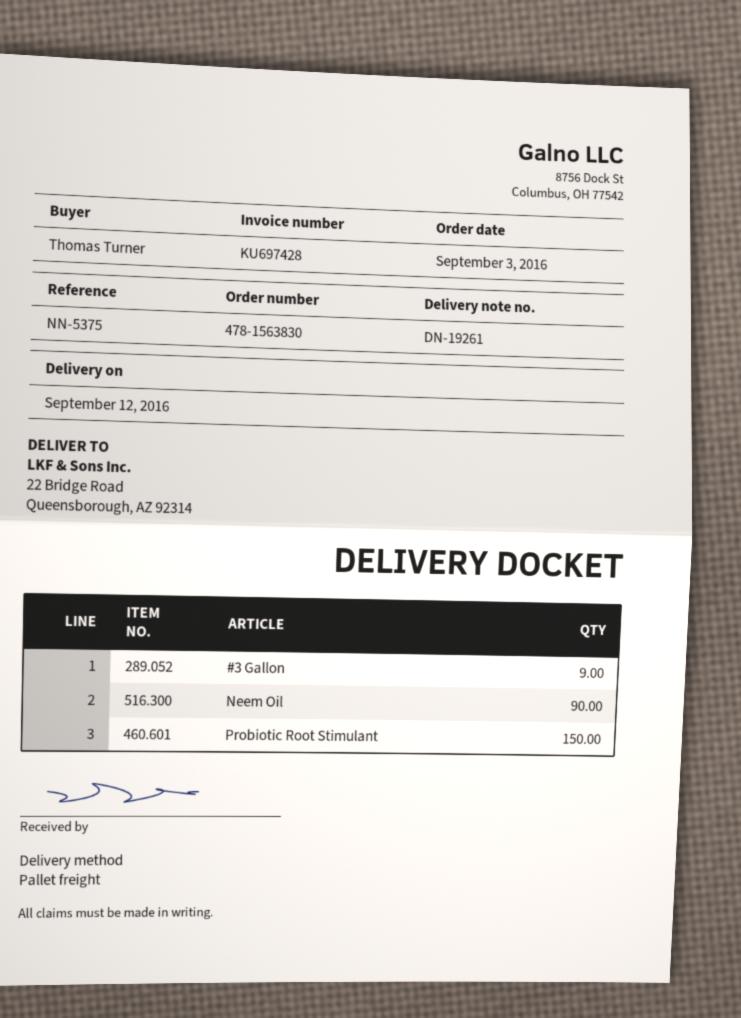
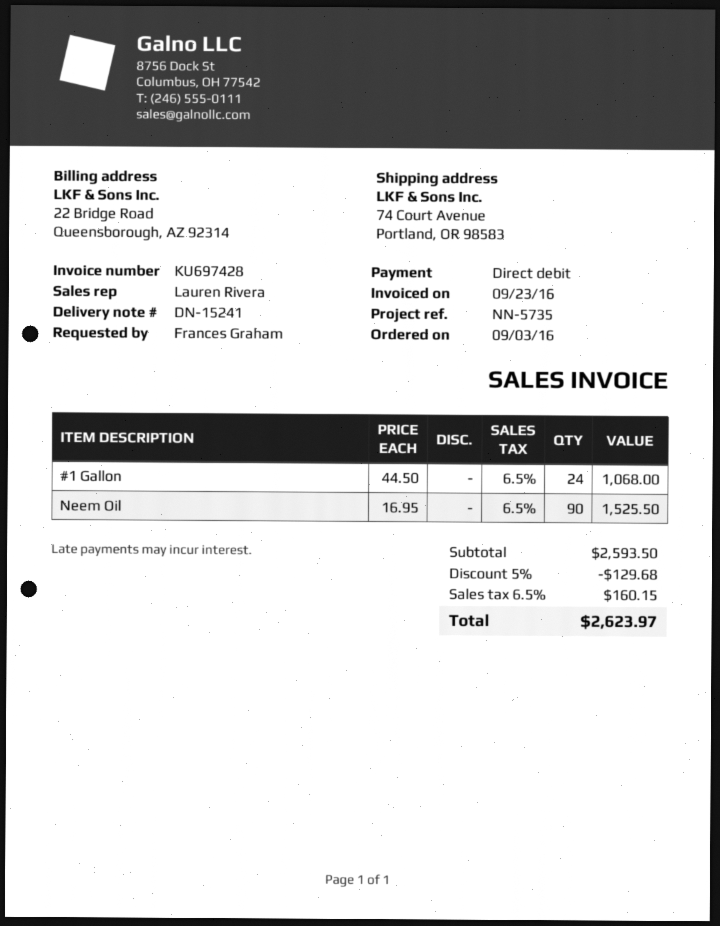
delivery note number: DN-19261 -> DN-15241
reference: NN-5375 -> NN-5735
ordered by: Thomas Turner -> Frances Graham
ship to: 22 Bridge Road, Queensborough, AZ 92314 -> 74 Court Avenue, Portland, OR 98583
#3 Gallon: 9 -> none
Probiotic Root Stimulant: 150 -> none
#1 Gallon: none -> 24

